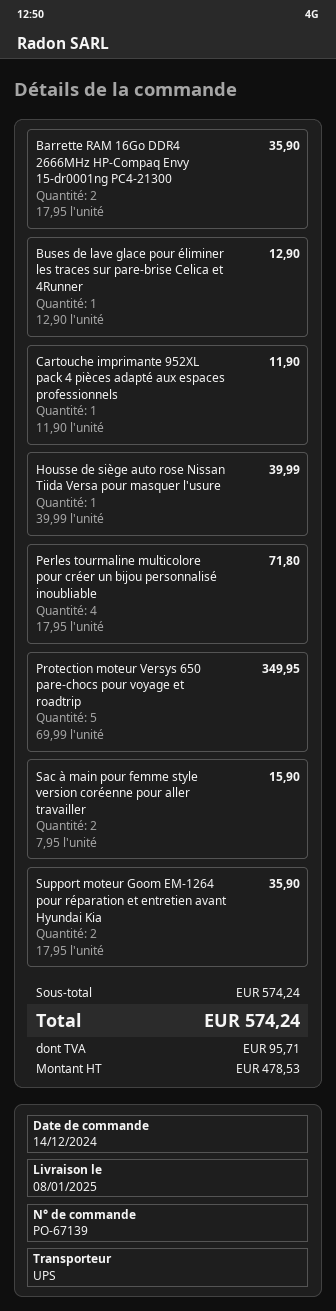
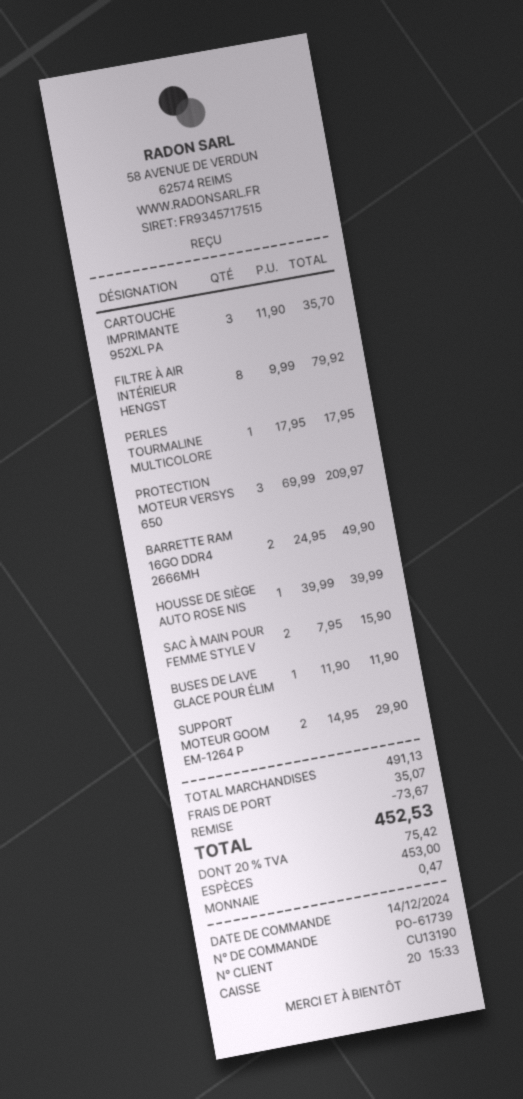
order number: PO-67139 -> PO-61739
Barrette RAM 16Go DDR4 2666MHz HP-Compaq Envy 15-dr0001ng PC4-21300: 2 x 17.95 = 35.90 -> 2 x 24.95 = 49.90
Buses de lave glace pour éliminer les traces sur pare-brise Celica et 4Runner: 1 x 12.90 = 12.90 -> 1 x 11.90 = 11.90
Cartouche imprimante 952XL pack 4 pièces adapté aux espaces professionnels: 1 x 11.90 = 11.90 -> 3 x 11.90 = 35.70
Perles tourmaline multicolore pour créer un bijou personnalisé inoubliable: 4 x 17.95 = 71.80 -> 1 x 17.95 = 17.95
Protection moteur Versys 650 pare-chocs pour voyage et roadtrip: 5 x 69.99 = 349.95 -> 3 x 69.99 = 209.97
Support moteur Goom EM-1264 pour réparation et entretien avant Hyundai Kia: 2 x 17.95 = 35.90 -> 2 x 14.95 = 29.90
FILTRE À AIR INTÉRIEUR HENGST: none -> 8 x 9.99 = 79.92
subtotal: 574.24 -> 491.13
discount: none -> 73.67
shipping: none -> 35.07
tax: 95.71 -> 75.42
total: 574.24 -> 452.53

